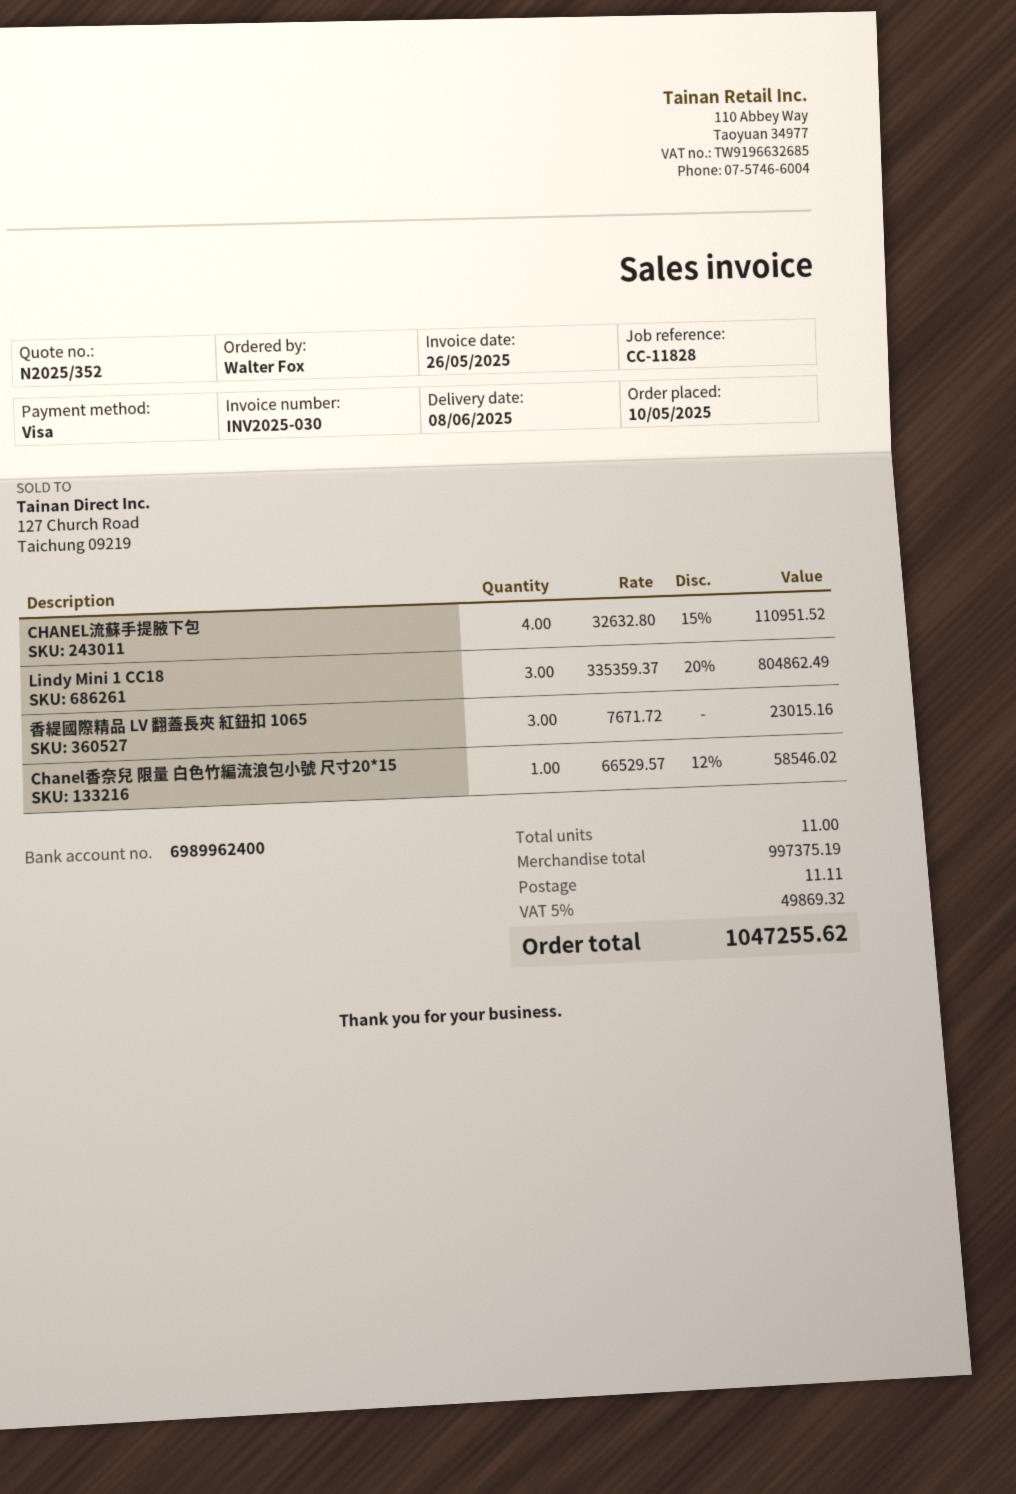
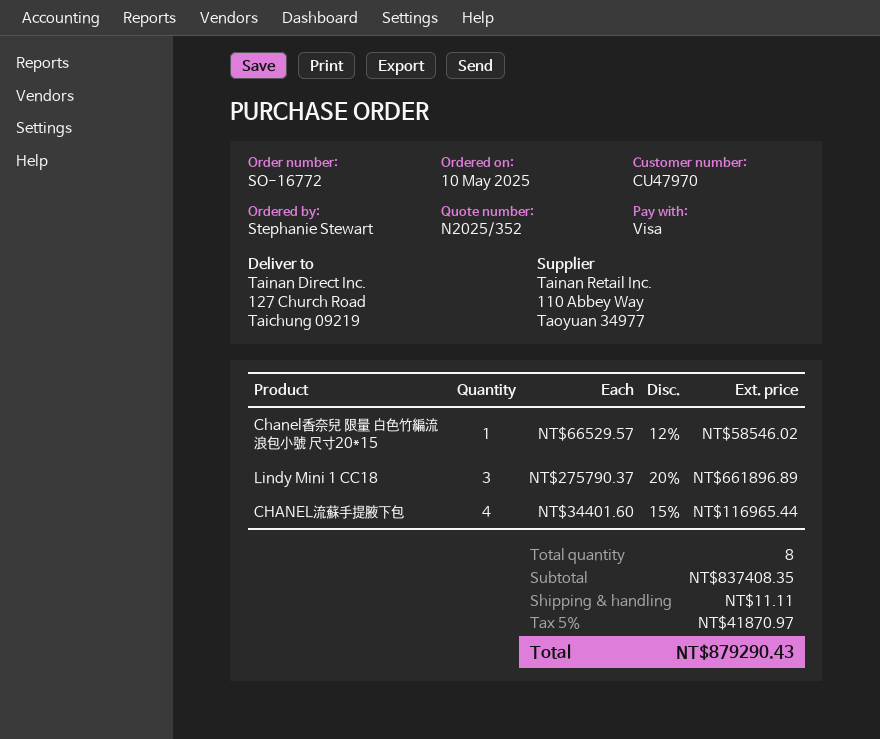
ordered by: Walter Fox -> Stephanie Stewart
CHANEL流蘇手提腋下包: 4 x 32632.80 - 15% = 110951.52 -> 4 x 34401.60 - 15% = 116965.44
Lindy Mini 1 CC18: 3 x 335359.37 - 20% = 804862.49 -> 3 x 275790.37 - 20% = 661896.89
香緹國際精品 LV 翻蓋長夾 紅鈕扣 1065: 3 x 7671.72 = 23015.16 -> none
total quantity: 11 -> 8
subtotal: 997375.19 -> 837408.35
tax: 5% = 49869.32 -> 5% = 41870.97
total: 1047255.62 -> 879290.43

